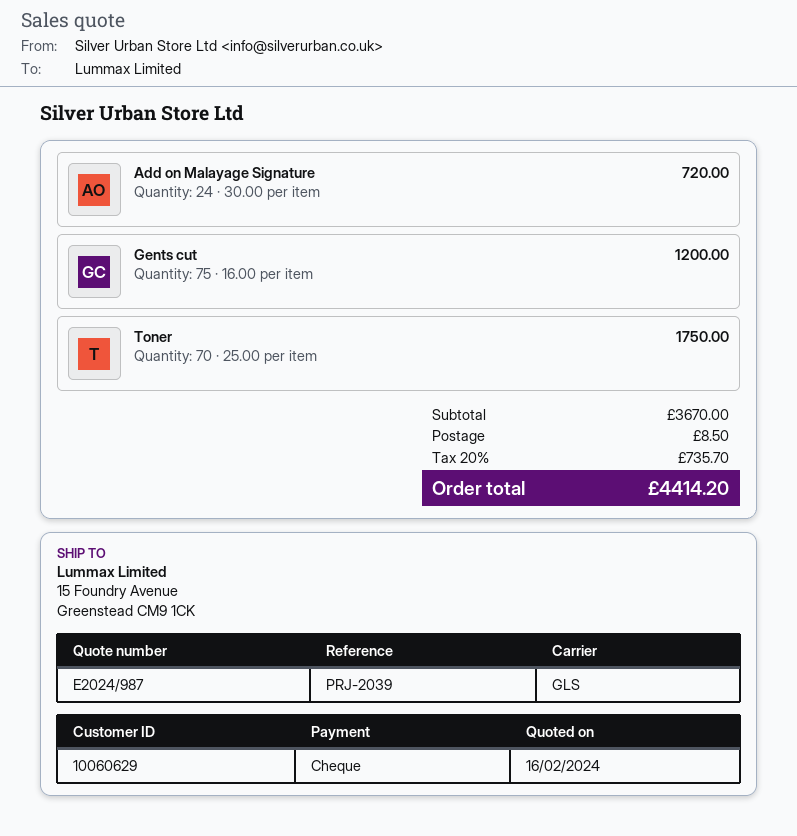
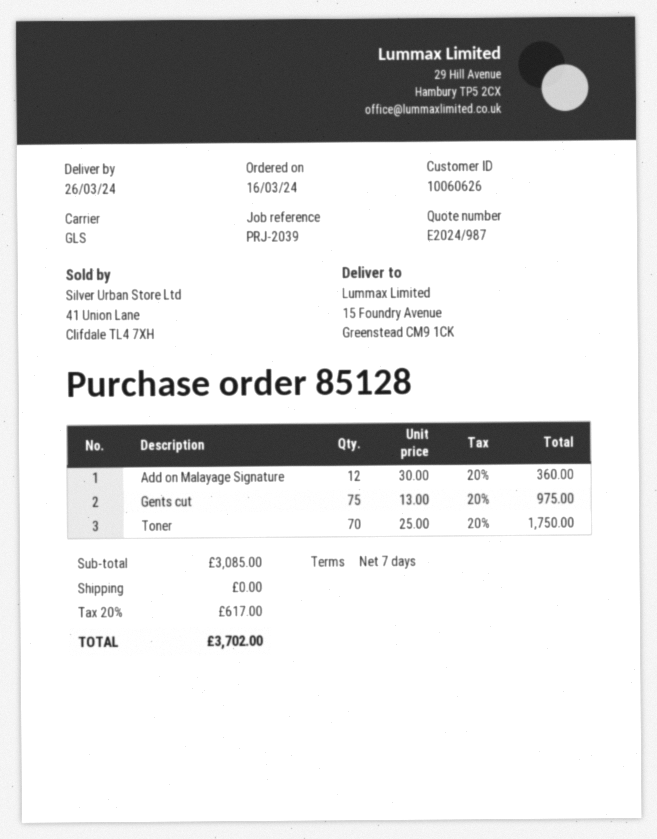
customer number: 10060629 -> 10060626
Add on Malayage Signature: 24 x 30.00 = 720.00 -> 12 x 30.00 = 360.00
Gents cut: 75 x 16.00 = 1200.00 -> 75 x 13.00 = 975.00
subtotal: 3670.00 -> 3085.00
shipping: 8.50 -> 0.00
tax: 20% = 735.70 -> 20% = 617.00
total: 4414.20 -> 3702.00

